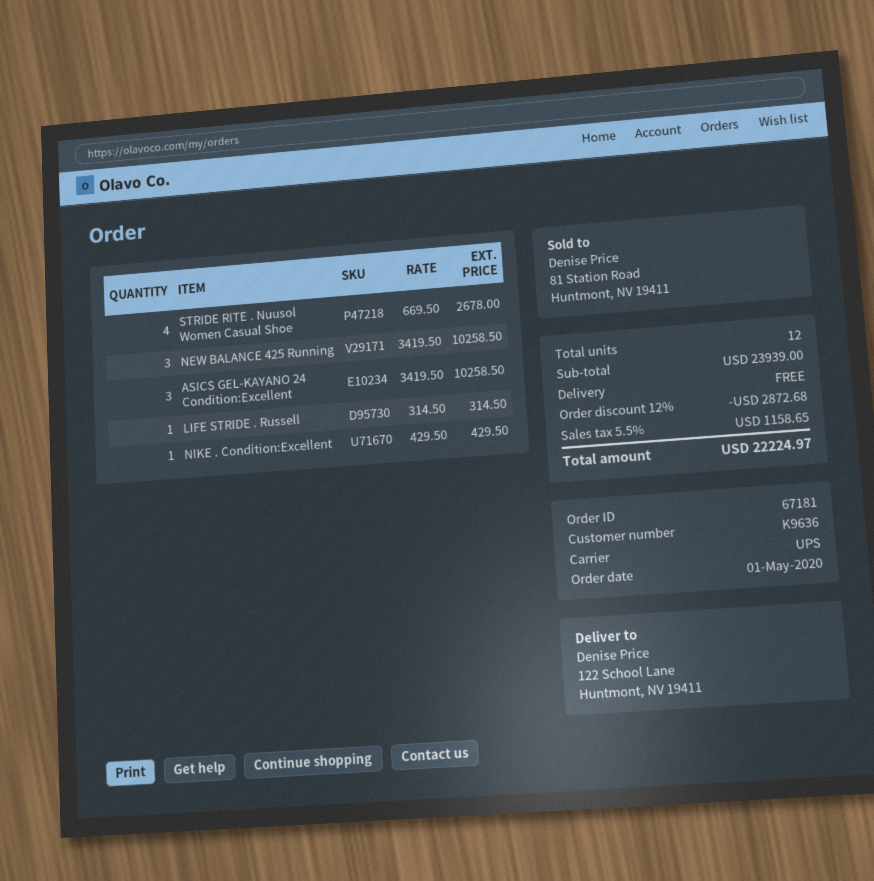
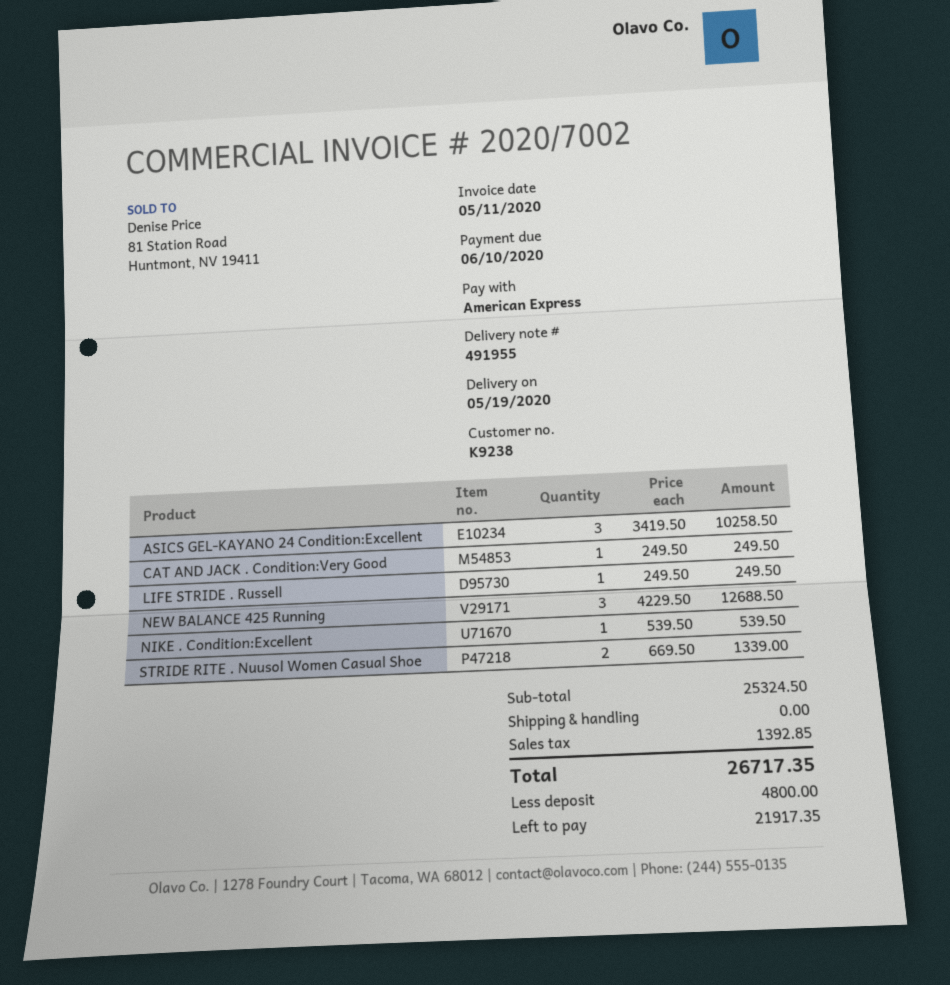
customer number: K9636 -> K9238
STRIDE RITE . Nuusol Women Casual Shoe: 4 x 669.50 = 2678.00 -> 2 x 669.50 = 1339.00
NEW BALANCE 425 Running: 3 x 3419.50 = 10258.50 -> 3 x 4229.50 = 12688.50
LIFE STRIDE . Russell: 1 x 314.50 = 314.50 -> 1 x 249.50 = 249.50
NIKE . Condition:Excellent: 1 x 429.50 = 429.50 -> 1 x 539.50 = 539.50
CAT AND JACK . Condition:Very Good: none -> 1 x 249.50 = 249.50
subtotal: 23939.00 -> 25324.50
discount: 12% = 2872.68 -> none
tax: 1158.65 -> 1392.85
total: 22224.97 -> 26717.35

